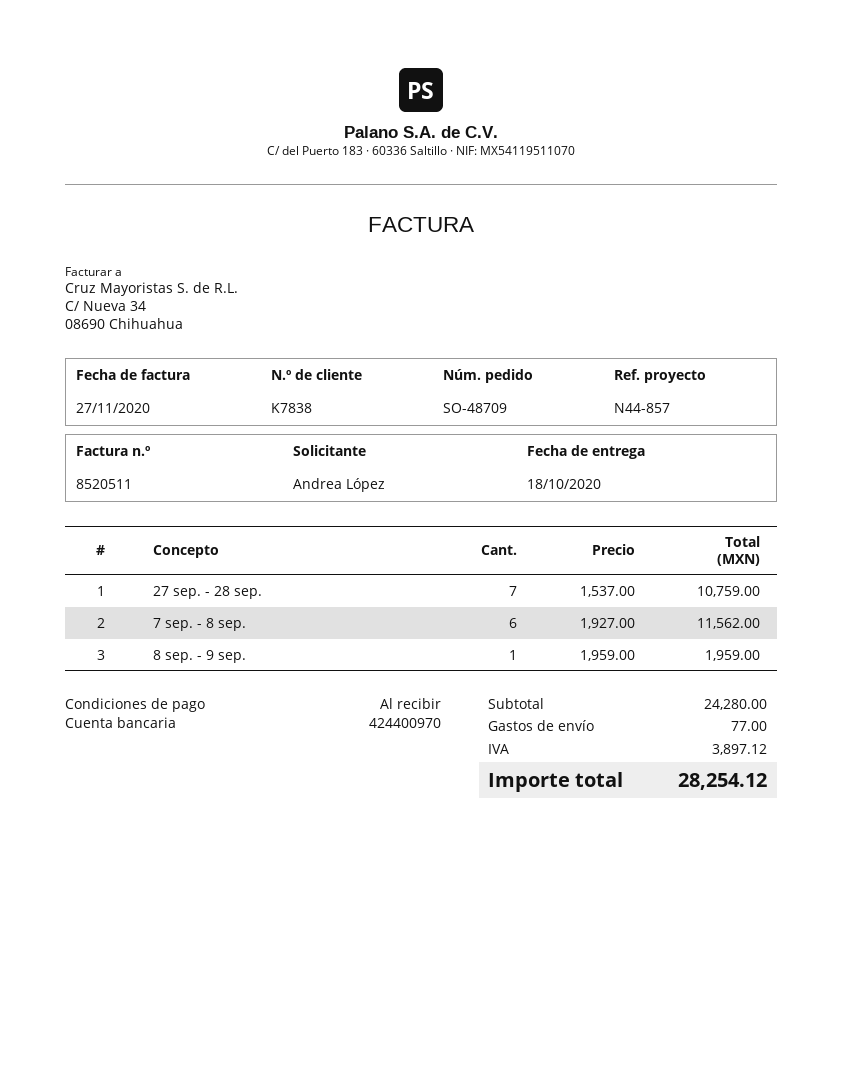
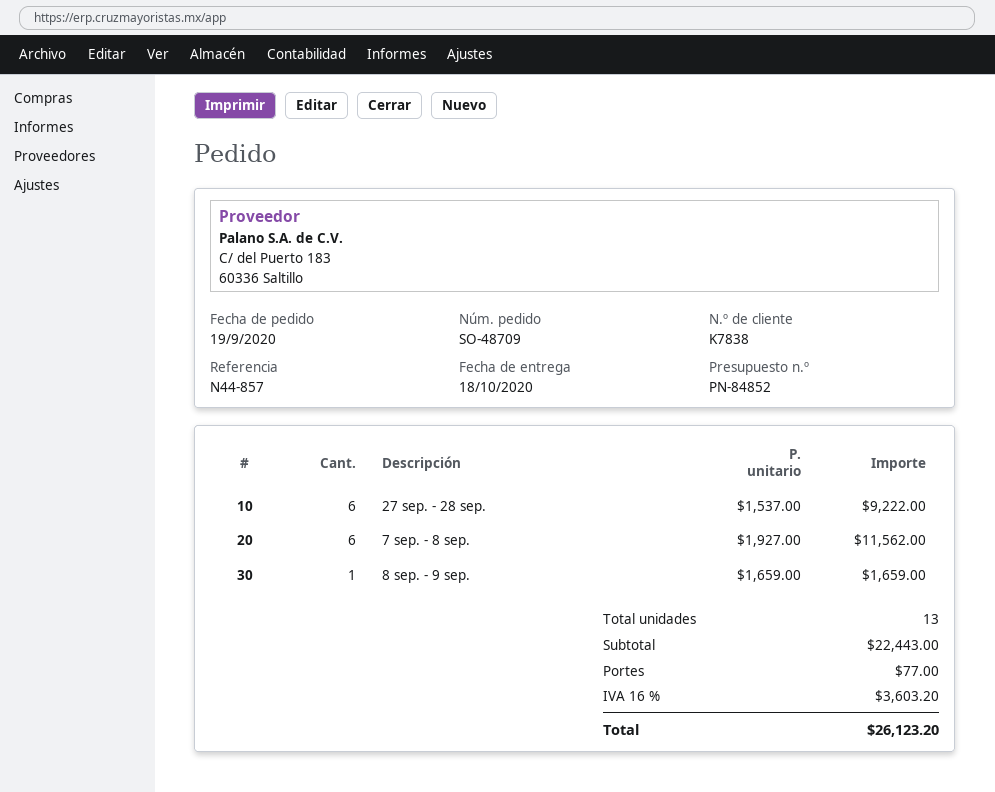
27 sep. - 28 sep.: 7 x 1537.00 = 10759.00 -> 6 x 1537.00 = 9222.00
8 sep. - 9 sep.: 1 x 1959.00 = 1959.00 -> 1 x 1659.00 = 1659.00
subtotal: 24280.00 -> 22443.00
tax: 3897.12 -> 3603.20
total: 28254.12 -> 26123.20

